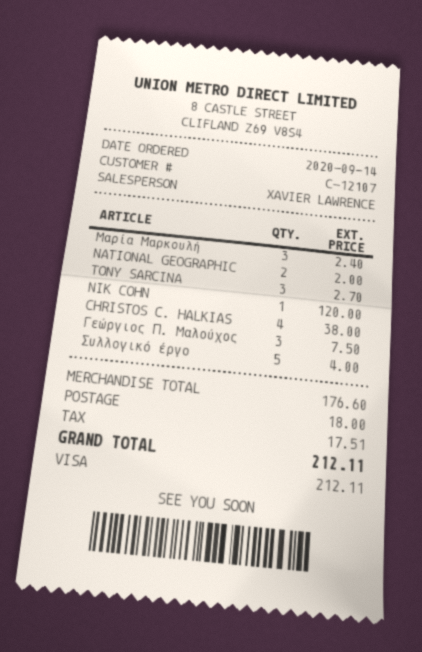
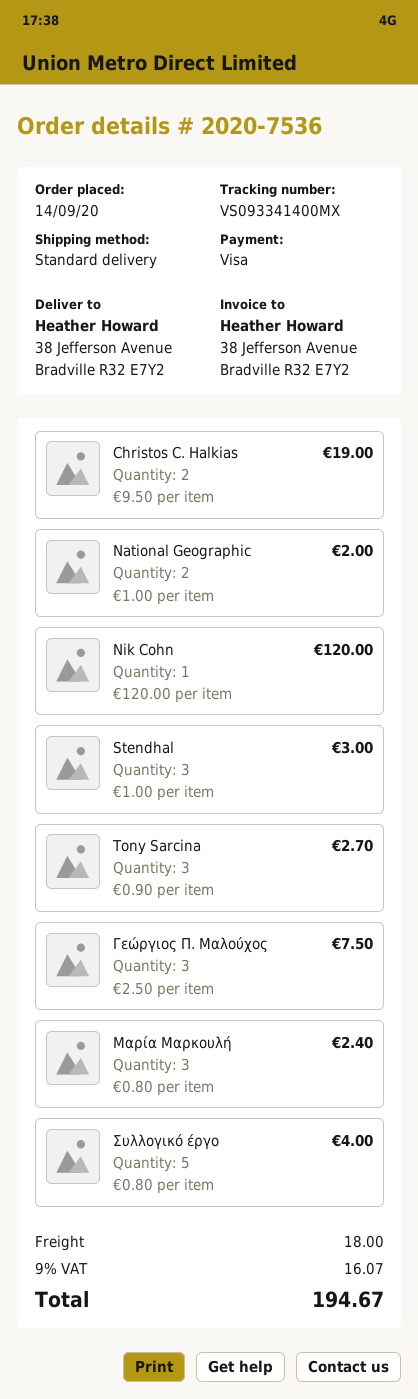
CHRISTOS C. HALKIAS: 4 for 38.00 -> 2 for 19.00
Stendhal: none -> 3 for 3.00
tax: 17.51 -> 16.07
total: 212.11 -> 194.67

